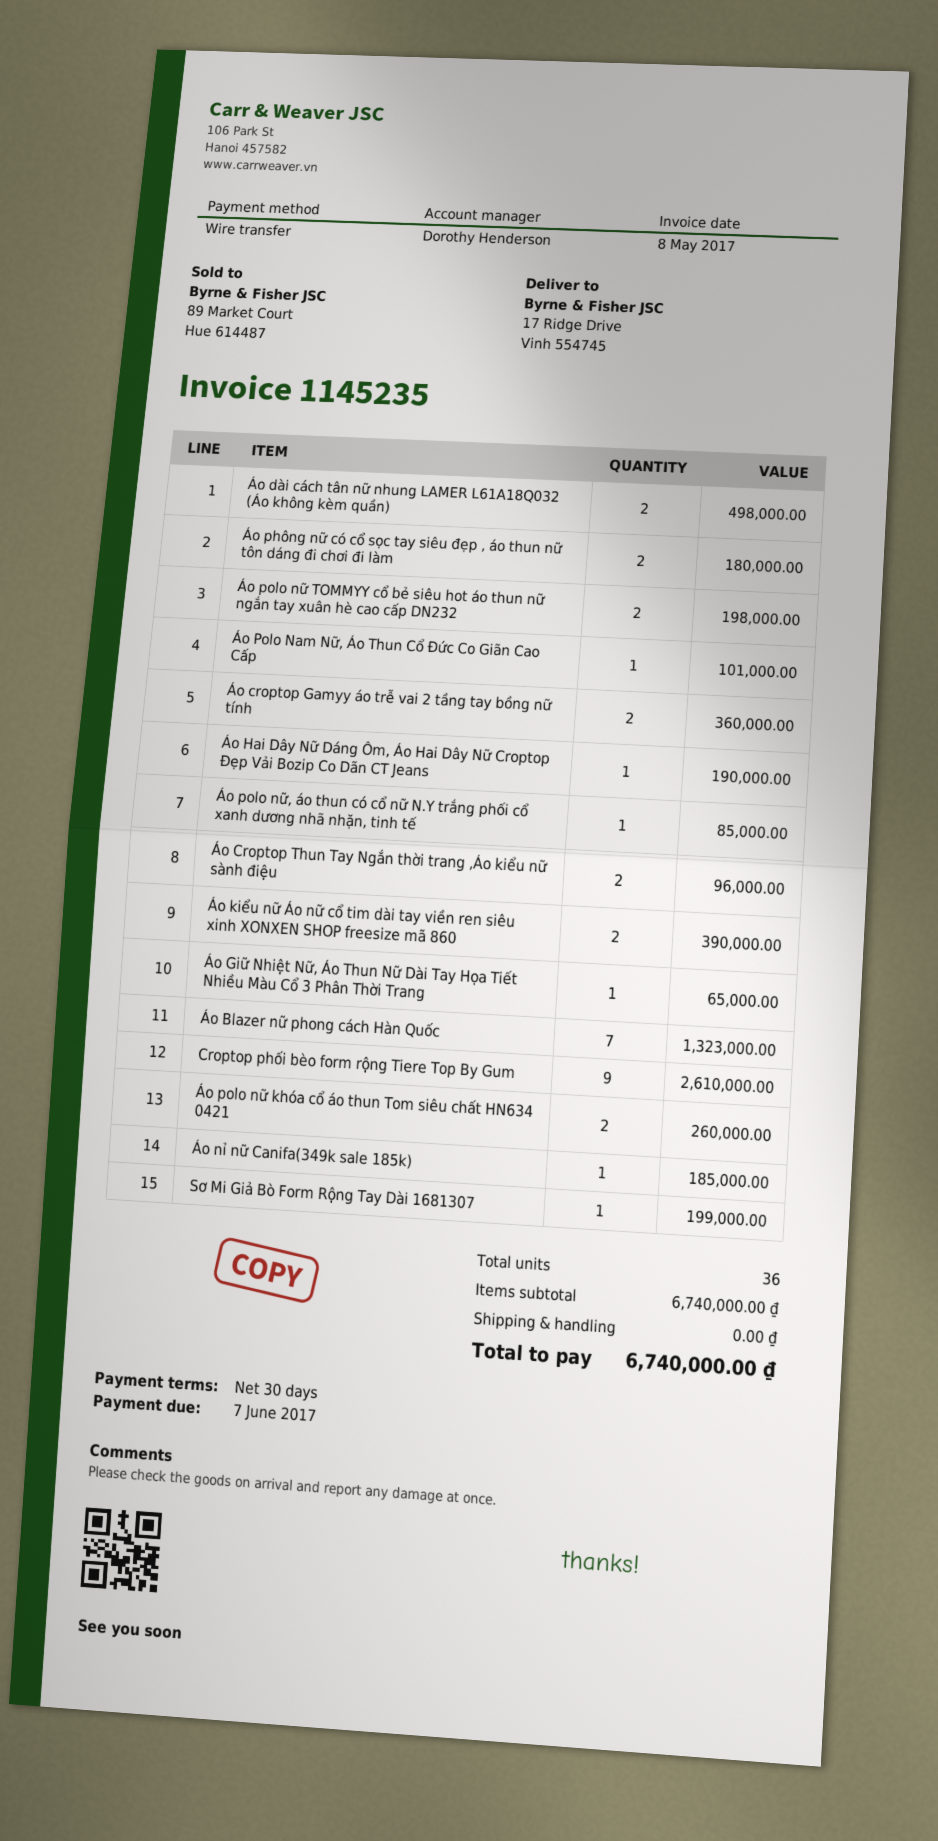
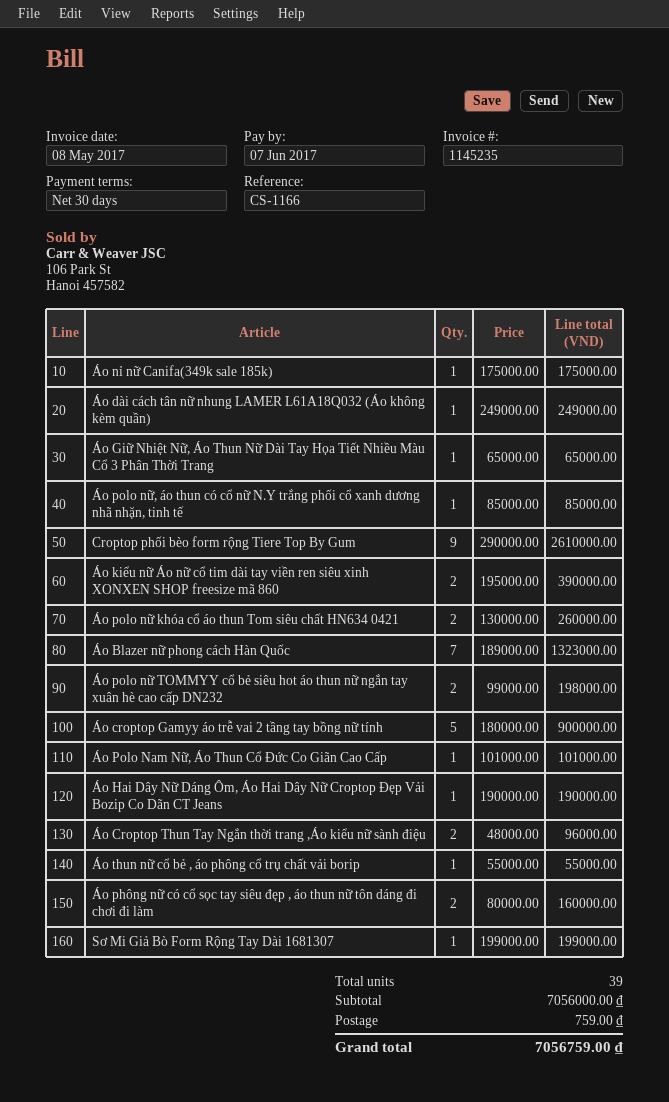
Áo dài cách tân nữ nhung LAMER L61A18Q032 (Áo không kèm quần): 2 for 498000.00 -> 1 for 249000.00
Áo phông nữ có cổ sọc tay siêu đẹp , áo thun nữ tôn dáng đi chơi đi làm: 2 for 180000.00 -> 2 for 160000.00
Áo croptop Gamyy áo trễ vai 2 tầng tay bồng nữ tính: 2 for 360000.00 -> 5 for 900000.00
Áo nỉ nữ Canifa(349k sale 185k): 1 for 185000.00 -> 1 for 175000.00
Áo thun nữ cổ bẻ , áo phông cổ trụ chất vải borip: none -> 1 for 55000.00
total quantity: 36 -> 39
subtotal: 6740000.00 -> 7056000.00
shipping: 0.00 -> 759.00
total: 6740000.00 -> 7056759.00

